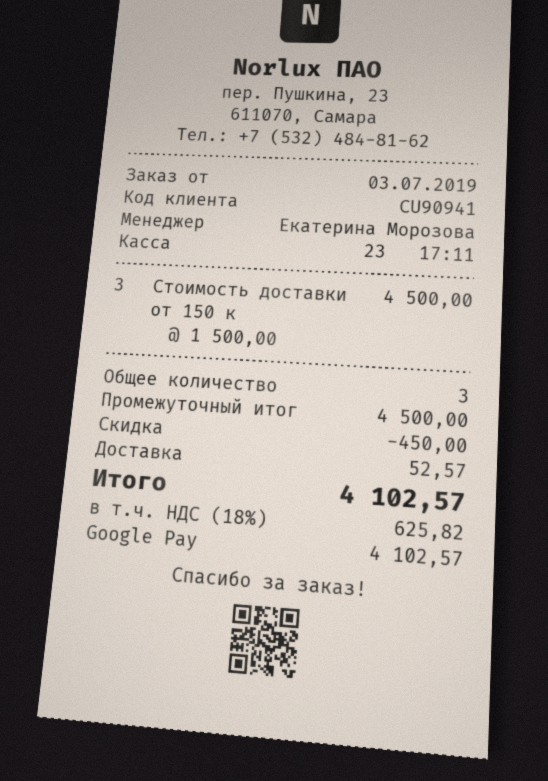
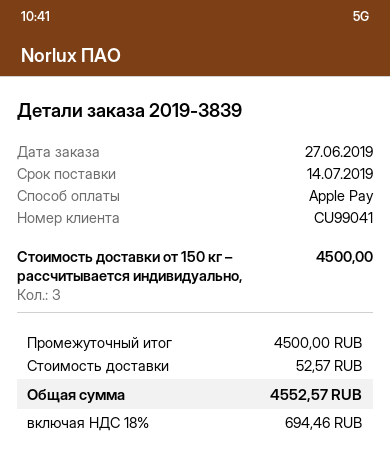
order date: 2019-07-03 -> 2019-06-27
customer number: CU90941 -> CU99041
payment method: Google Pay -> Apple Pay
discount: 450.00 -> none
tax: 18% = 625.82 -> 18% = 694.46
total: 4102.57 -> 4552.57

